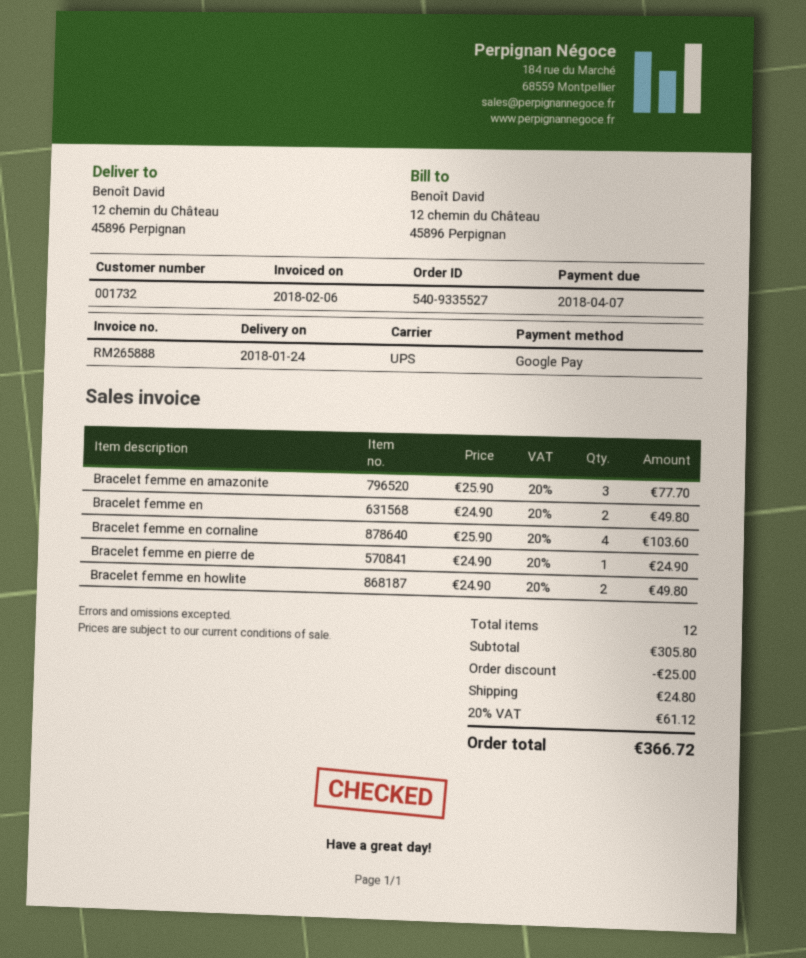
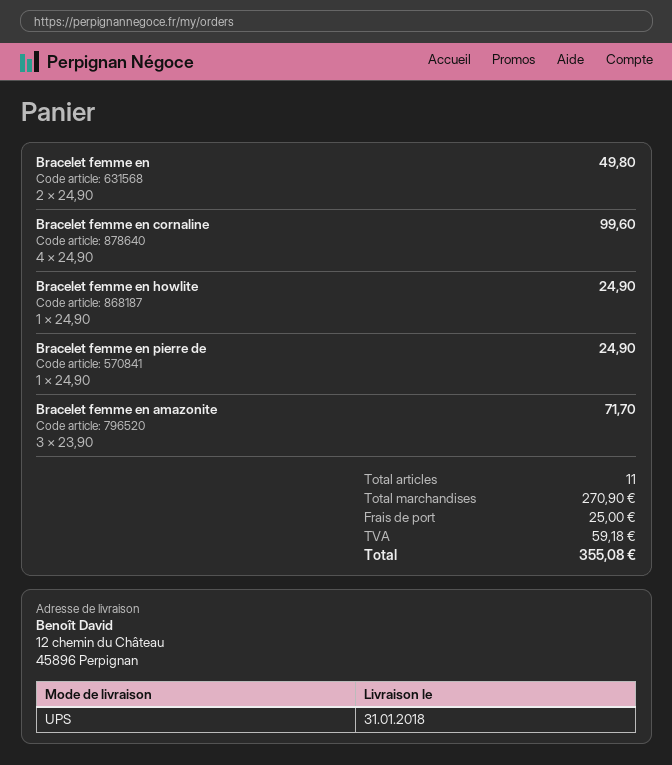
delivery date: 2018-01-24 -> 2018-01-31
Bracelet femme en amazonite: 3 x 25.90 = 77.70 -> 3 x 23.90 = 71.70
Bracelet femme en cornaline: 4 x 25.90 = 103.60 -> 4 x 24.90 = 99.60
Bracelet femme en howlite: 2 x 24.90 = 49.80 -> 1 x 24.90 = 24.90
total quantity: 12 -> 11
subtotal: 305.80 -> 270.90
discount: 25.00 -> none
shipping: 24.80 -> 25.00
tax: 61.12 -> 59.18
total: 366.72 -> 355.08

